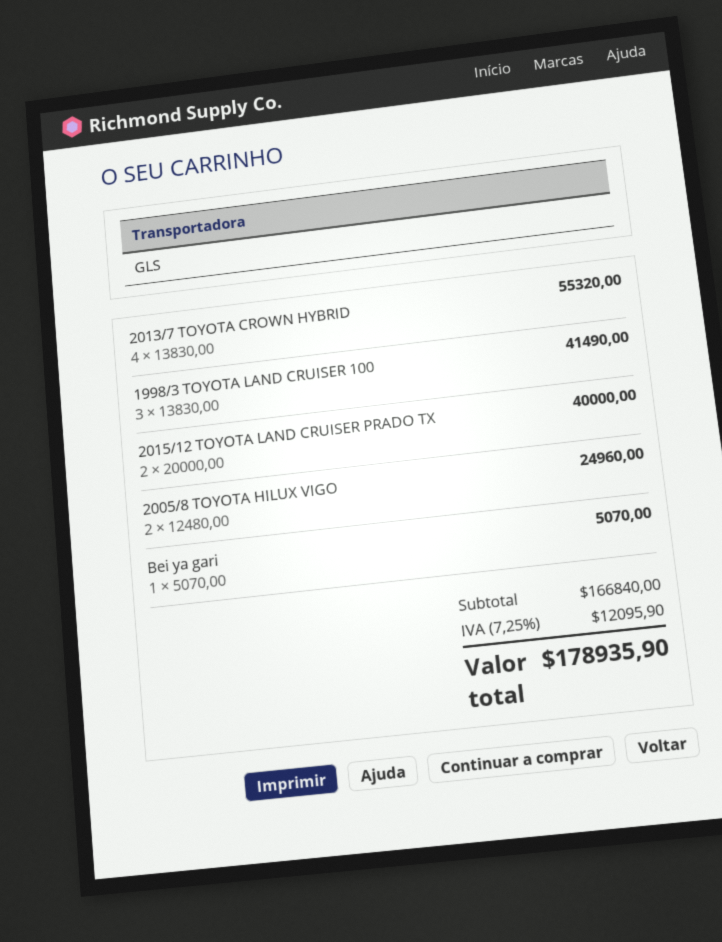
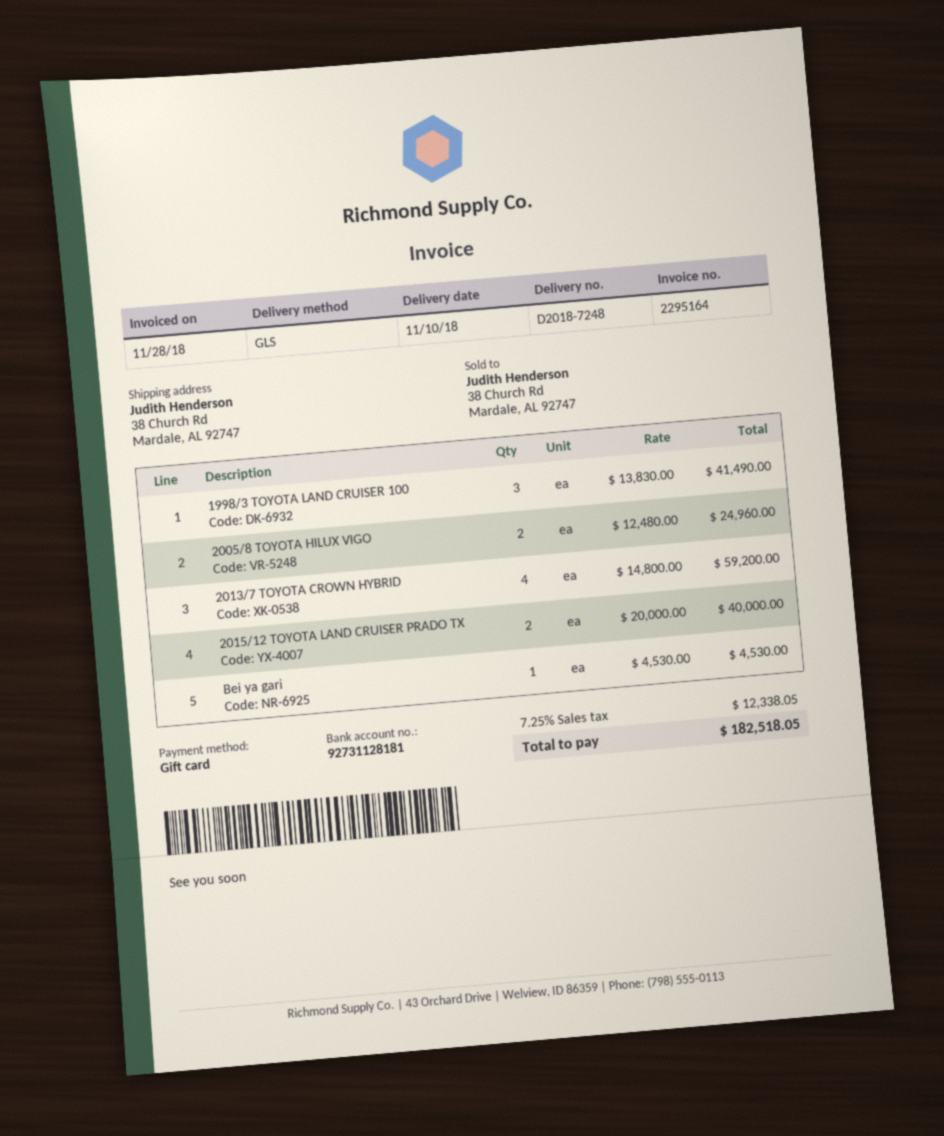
2013/7 TOYOTA CROWN HYBRID: 4 x 13830.00 = 55320.00 -> 4 x 14800.00 = 59200.00
Bei ya gari: 1 x 5070.00 = 5070.00 -> 1 x 4530.00 = 4530.00
tax: 7.25% = 12095.90 -> 7.25% = 12338.05
total: 178935.90 -> 182518.05

